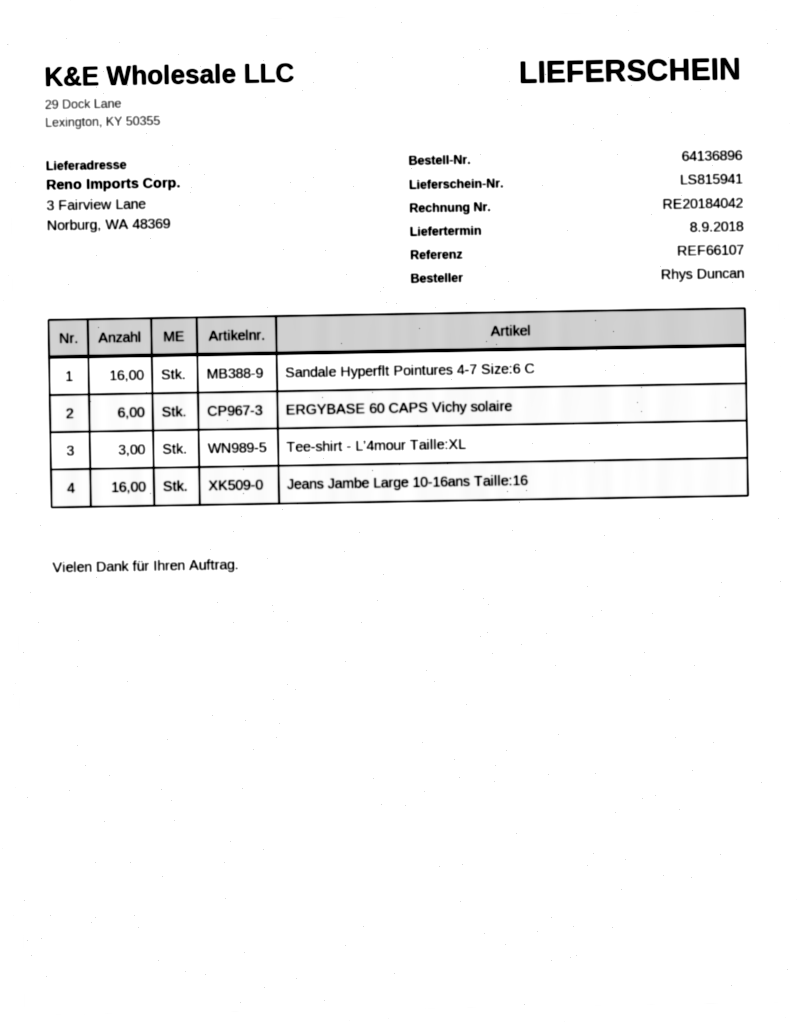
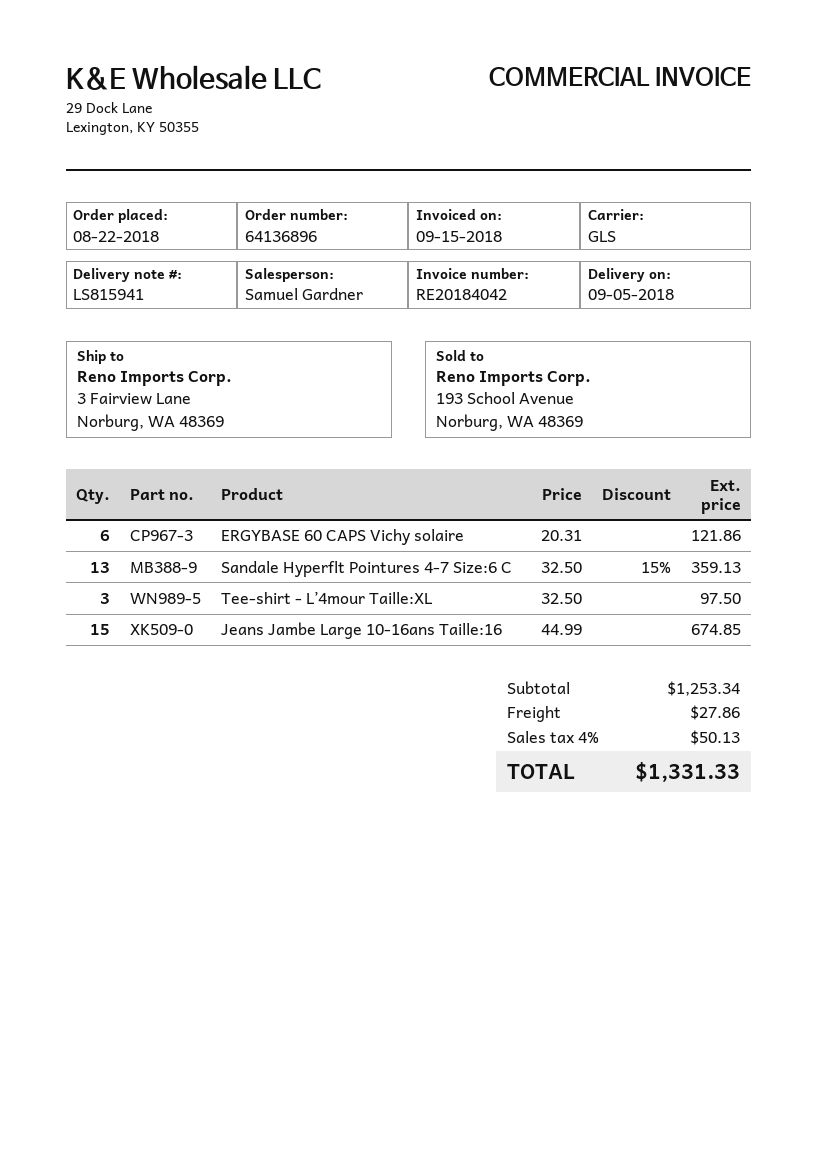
delivery date: 2018-09-08 -> 2018-09-05
Sandale Hyperflt Pointures 4-7 Size:6 C: 16 -> 13
Jeans Jambe Large 10-16ans Taille:16: 16 -> 15

